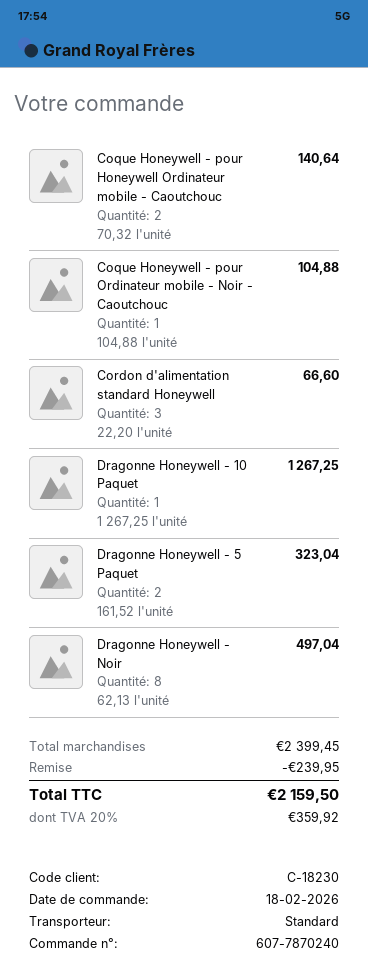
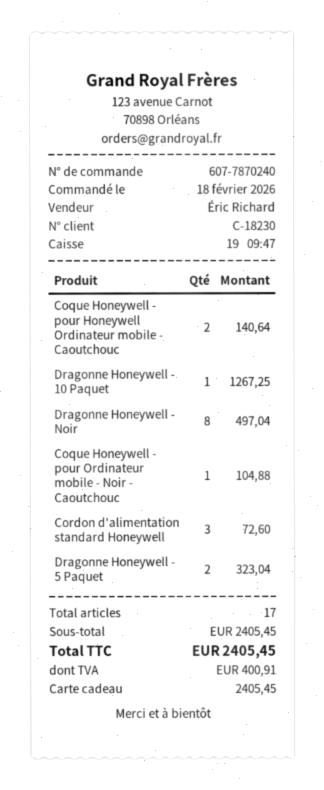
Cordon d'alimentation standard Honeywell: 3 for 66.60 -> 3 for 72.60
subtotal: 2399.45 -> 2405.45
discount: 239.95 -> none
tax: 359.92 -> 400.91
total: 2159.50 -> 2405.45

